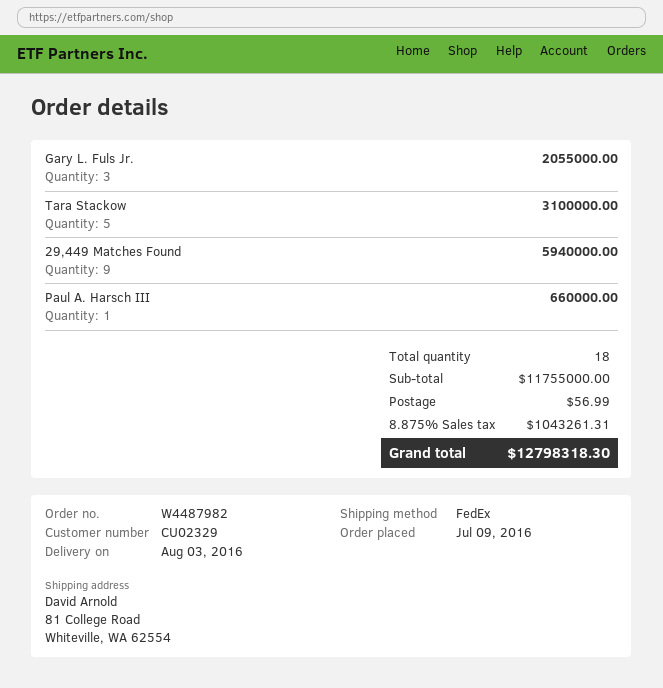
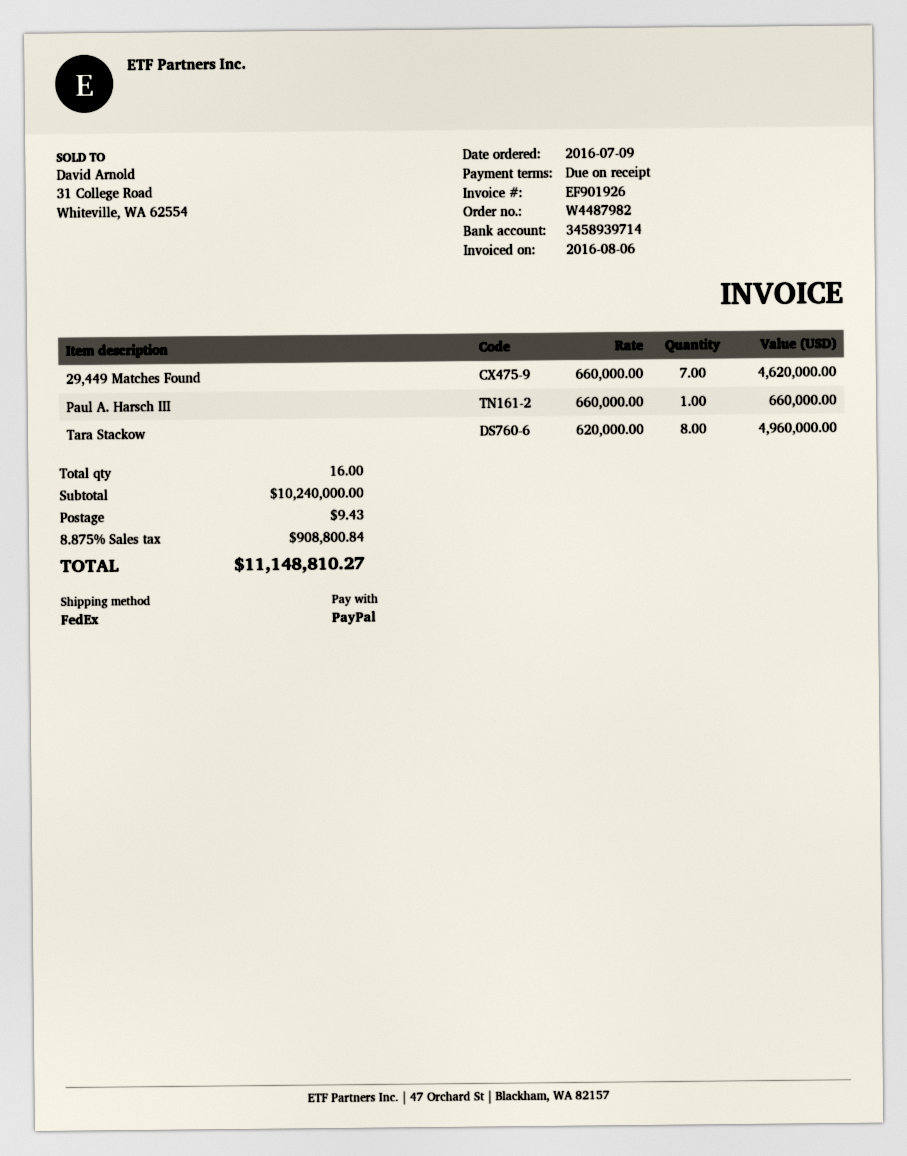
Gary L. Fuls Jr.: 3 for 2055000.00 -> none
Tara Stackow: 5 for 3100000.00 -> 8 for 4960000.00
29,449 Matches Found: 9 for 5940000.00 -> 7 for 4620000.00
total quantity: 18 -> 16
subtotal: 11755000.00 -> 10240000.00
shipping: 56.99 -> 9.43
tax: 8.875% = 1043261.31 -> 8.875% = 908800.84
total: 12798318.30 -> 11148810.27

